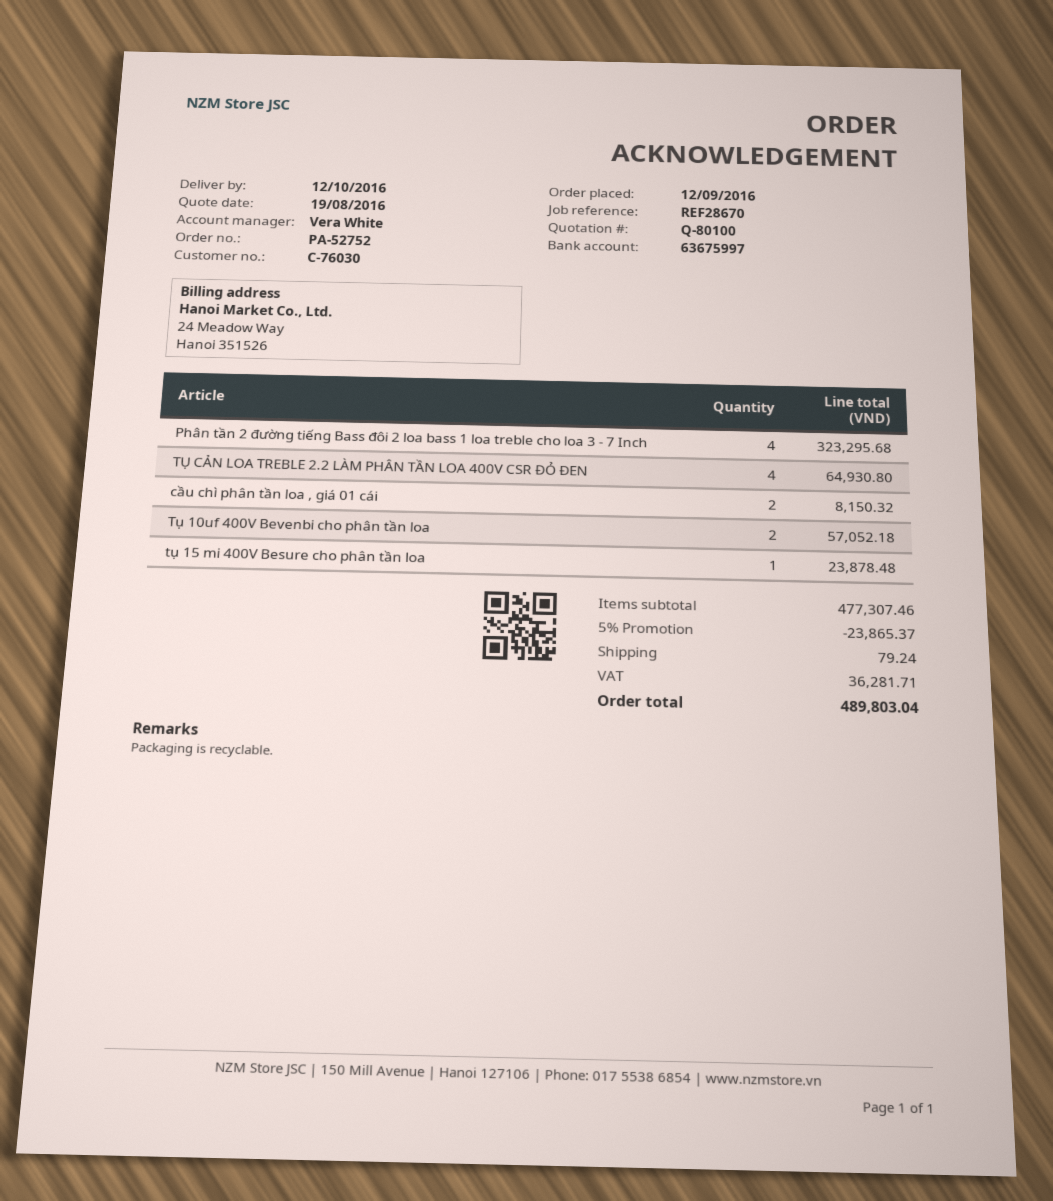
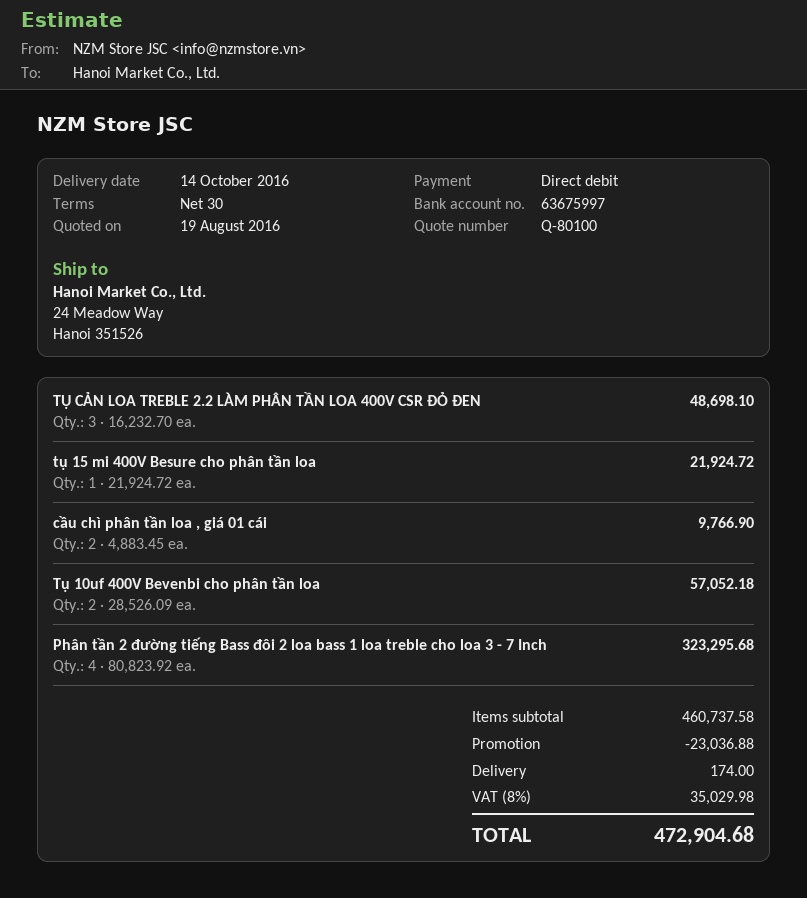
delivery date: 2016-10-12 -> 2016-10-14
TỤ CẢN LOA TREBLE 2.2 LÀM PHÂN TẦN LOA 400V CSR ĐỎ ĐEN: 4 for 64930.80 -> 3 for 48698.10
cầu chì phân tần loa , giá 01 cái: 2 for 8150.32 -> 2 for 9766.90
tụ 15 mi 400V Besure cho phân tần loa: 1 for 23878.48 -> 1 for 21924.72
subtotal: 477307.46 -> 460737.58
discount: 23865.37 -> 23036.88
shipping: 79.24 -> 174.00
tax: 36281.71 -> 35029.98
total: 489803.04 -> 472904.68

